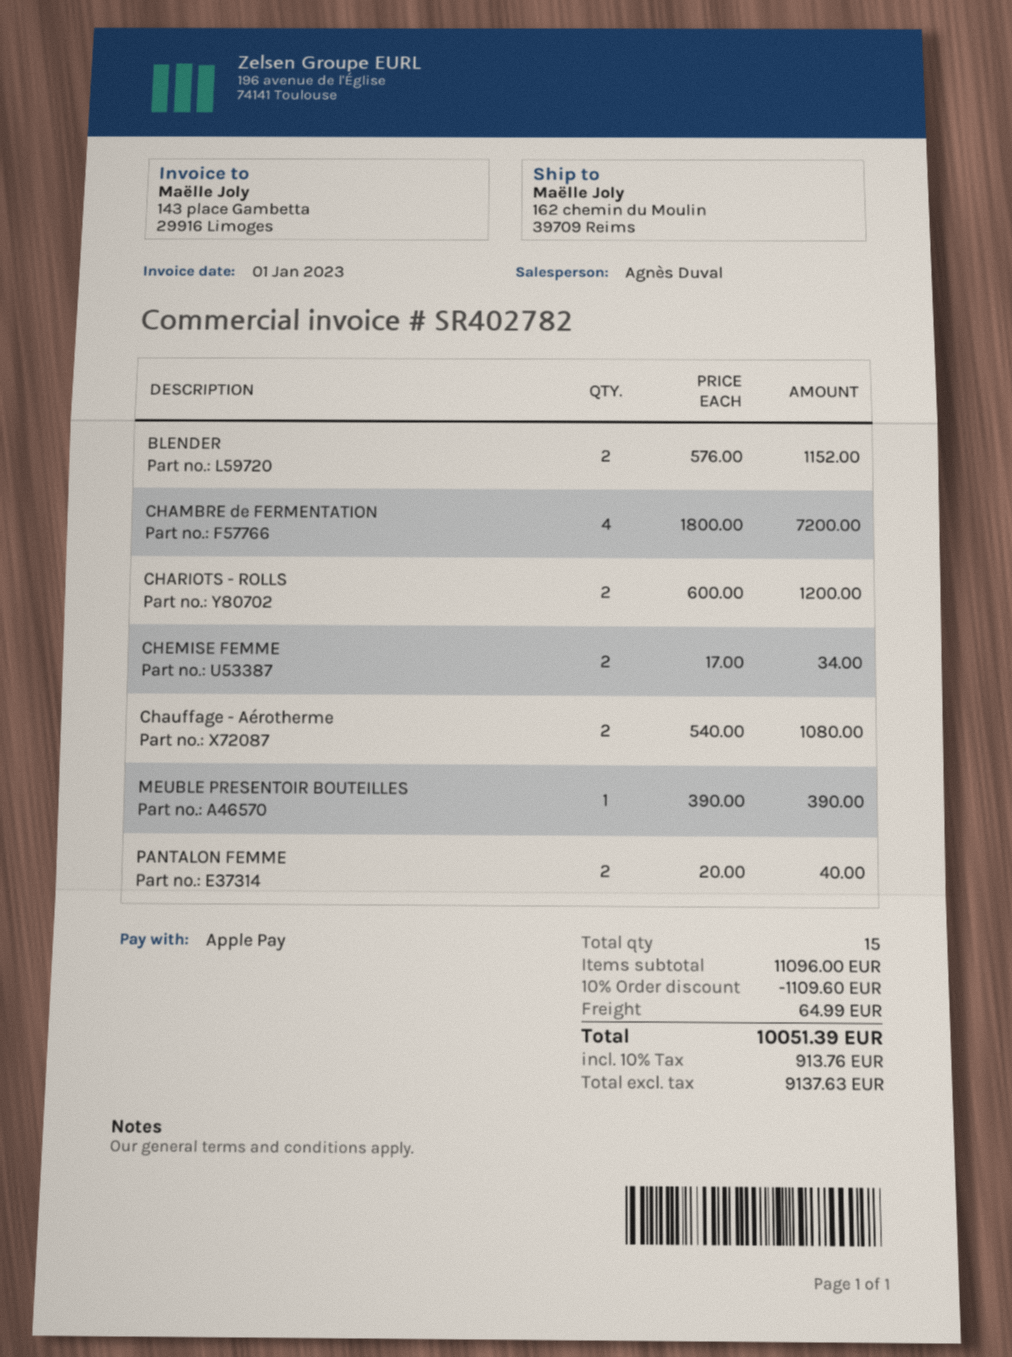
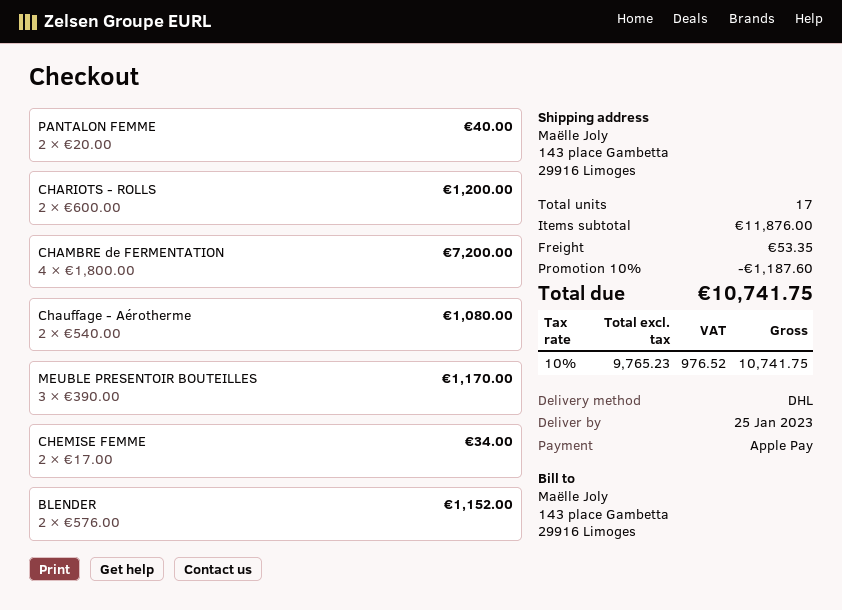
ship to: 162 chemin du Moulin, 39709 Reims -> 143 place Gambetta, 29916 Limoges
MEUBLE PRESENTOIR BOUTEILLES: 1 x 390.00 = 390.00 -> 3 x 390.00 = 1170.00
total quantity: 15 -> 17
subtotal: 11096.00 -> 11876.00
discount: 10% = 1109.60 -> 10% = 1187.60
shipping: 64.99 -> 53.35
net: 9137.63 -> 9765.23
tax: 10% = 913.76 -> 10% = 976.52
total: 10051.39 -> 10741.75

